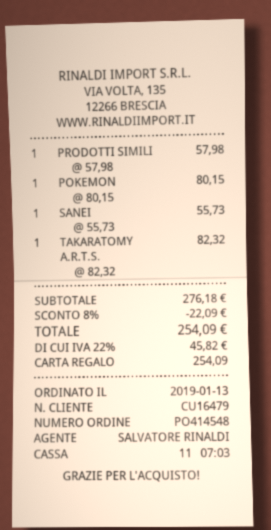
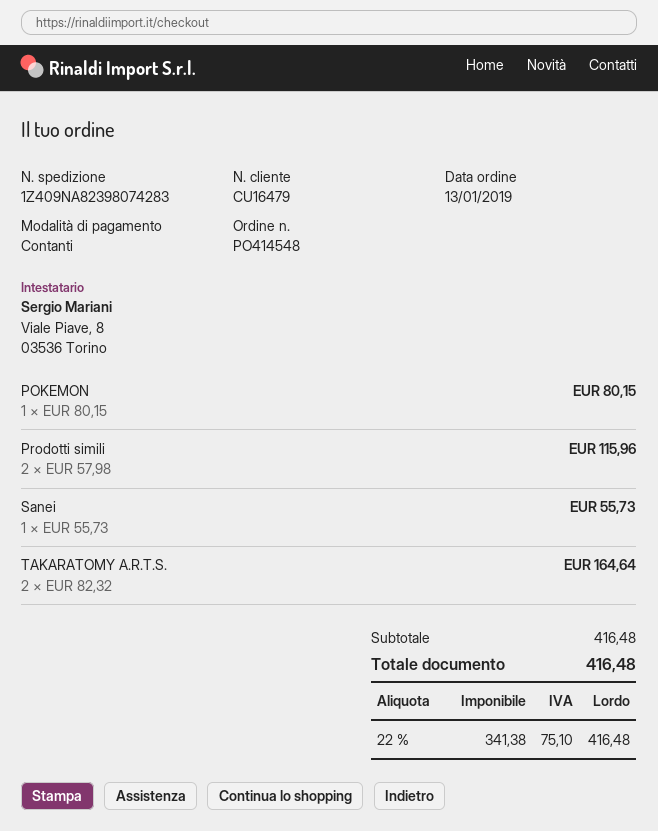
payment method: gift card -> cash
PRODOTTI SIMILI: 1 x 57.98 = 57.98 -> 2 x 57.98 = 115.96
TAKARATOMY A.R.T.S.: 1 x 82.32 = 82.32 -> 2 x 82.32 = 164.64
subtotal: 276.18 -> 416.48
discount: 8% = 22.09 -> none
tax: 22% = 45.82 -> 22% = 75.10
total: 254.09 -> 416.48

